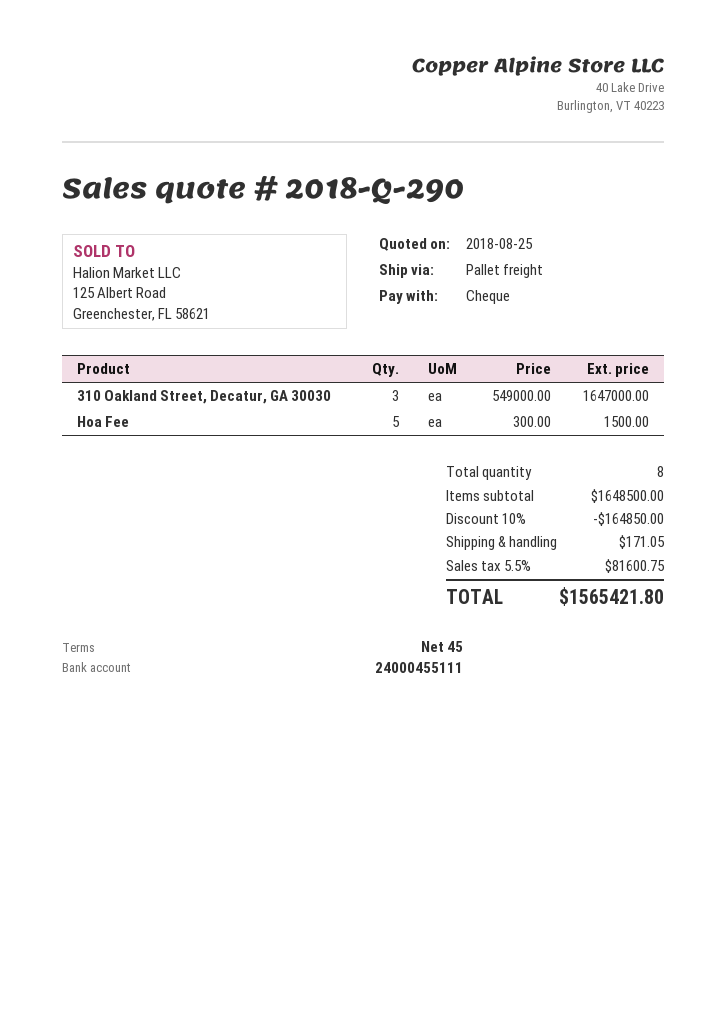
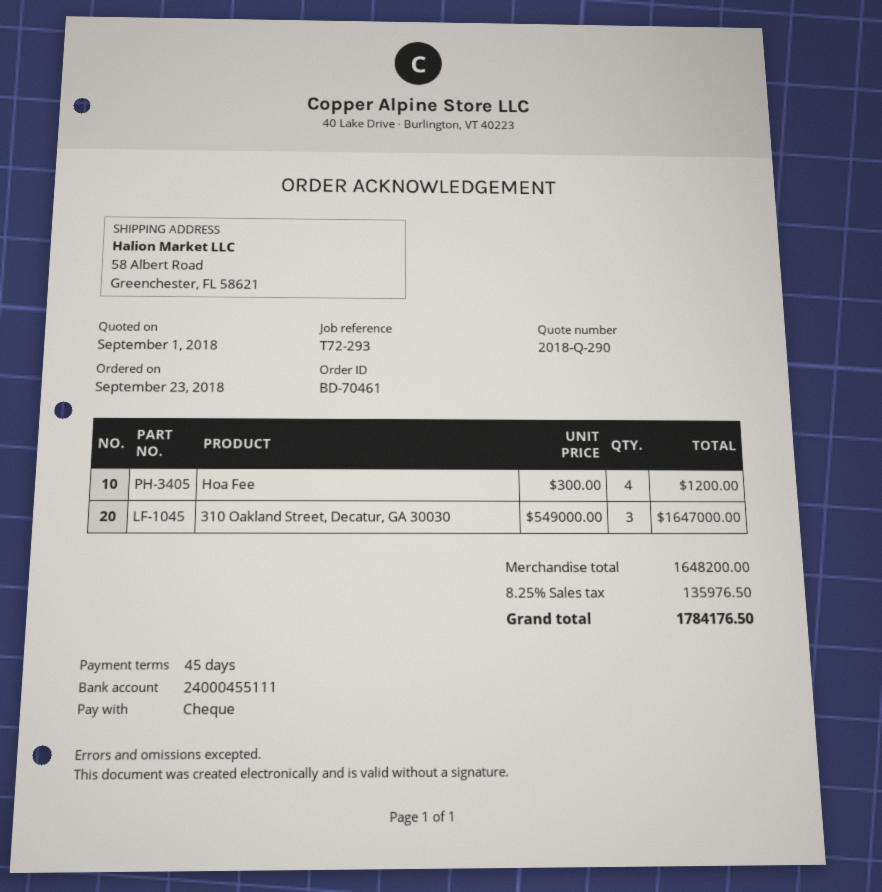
quote date: 2018-08-25 -> 2018-09-01
Hoa Fee: 5 x 300.00 = 1500.00 -> 4 x 300.00 = 1200.00
subtotal: 1648500.00 -> 1648200.00
discount: 10% = 164850.00 -> none
shipping: 171.05 -> none
tax: 5.5% = 81600.75 -> 8.25% = 135976.50
total: 1565421.80 -> 1784176.50

